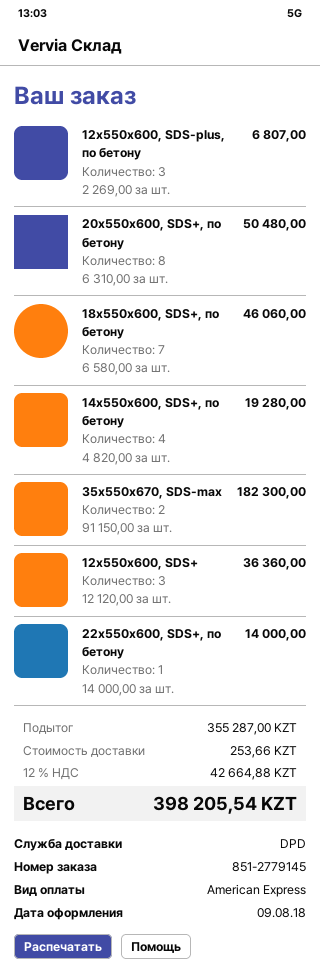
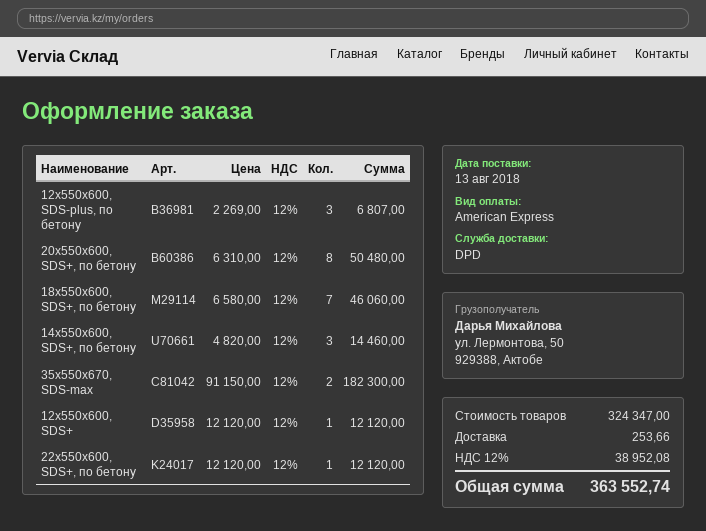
14x550x600, SDS+, по бетону: 4 x 4820.00 = 19280.00 -> 3 x 4820.00 = 14460.00
12х550х600, SDS+: 3 x 12120.00 = 36360.00 -> 1 x 12120.00 = 12120.00
22x550x600, SDS+, по бетону: 1 x 14000.00 = 14000.00 -> 1 x 12120.00 = 12120.00
subtotal: 355287.00 -> 324347.00
tax: 12% = 42664.88 -> 12% = 38952.08
total: 398205.54 -> 363552.74

